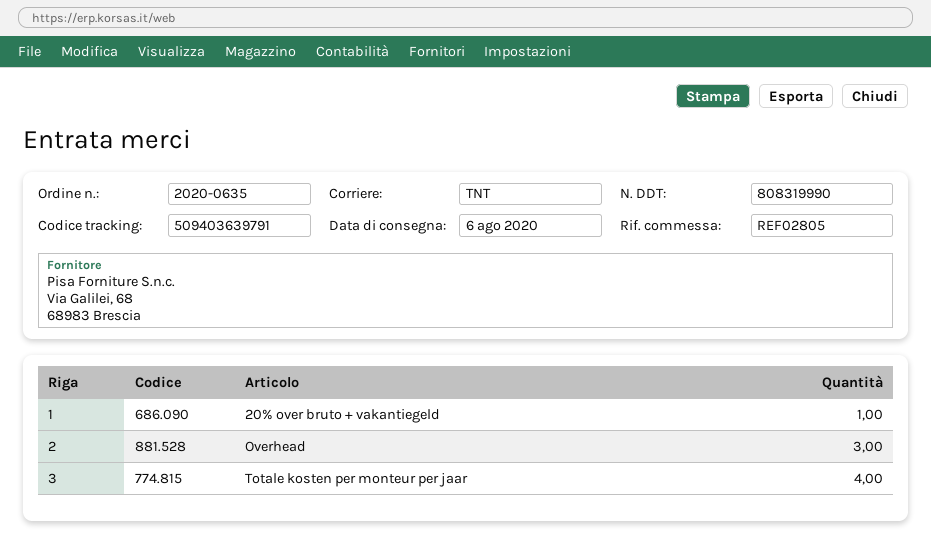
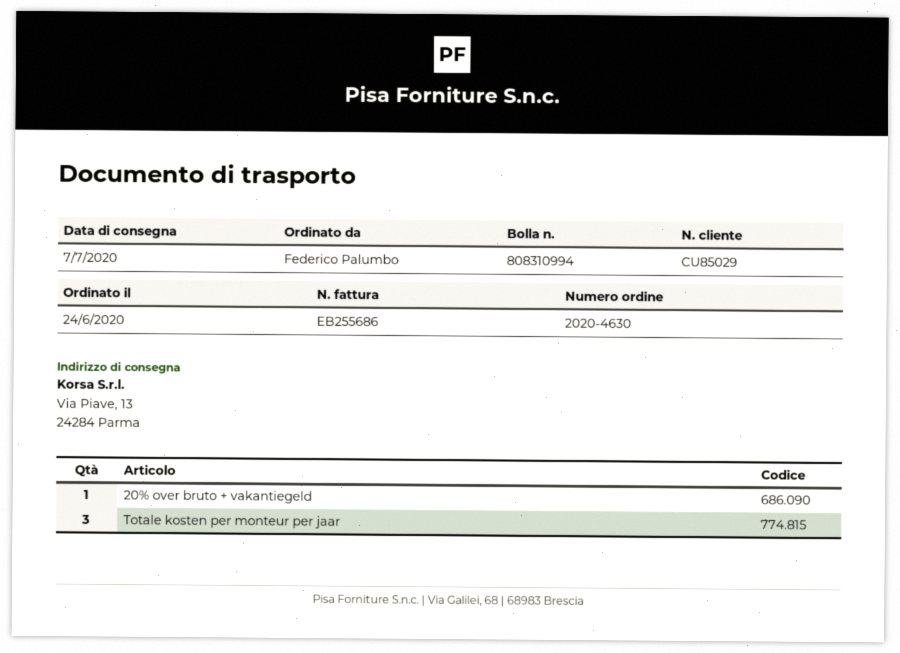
order number: 2020-0635 -> 2020-4630
delivery note number: 808319990 -> 808310994
delivery date: 2020-08-06 -> 2020-07-07
Overhead: 3 -> none
Totale kosten per monteur per jaar: 4 -> 3

